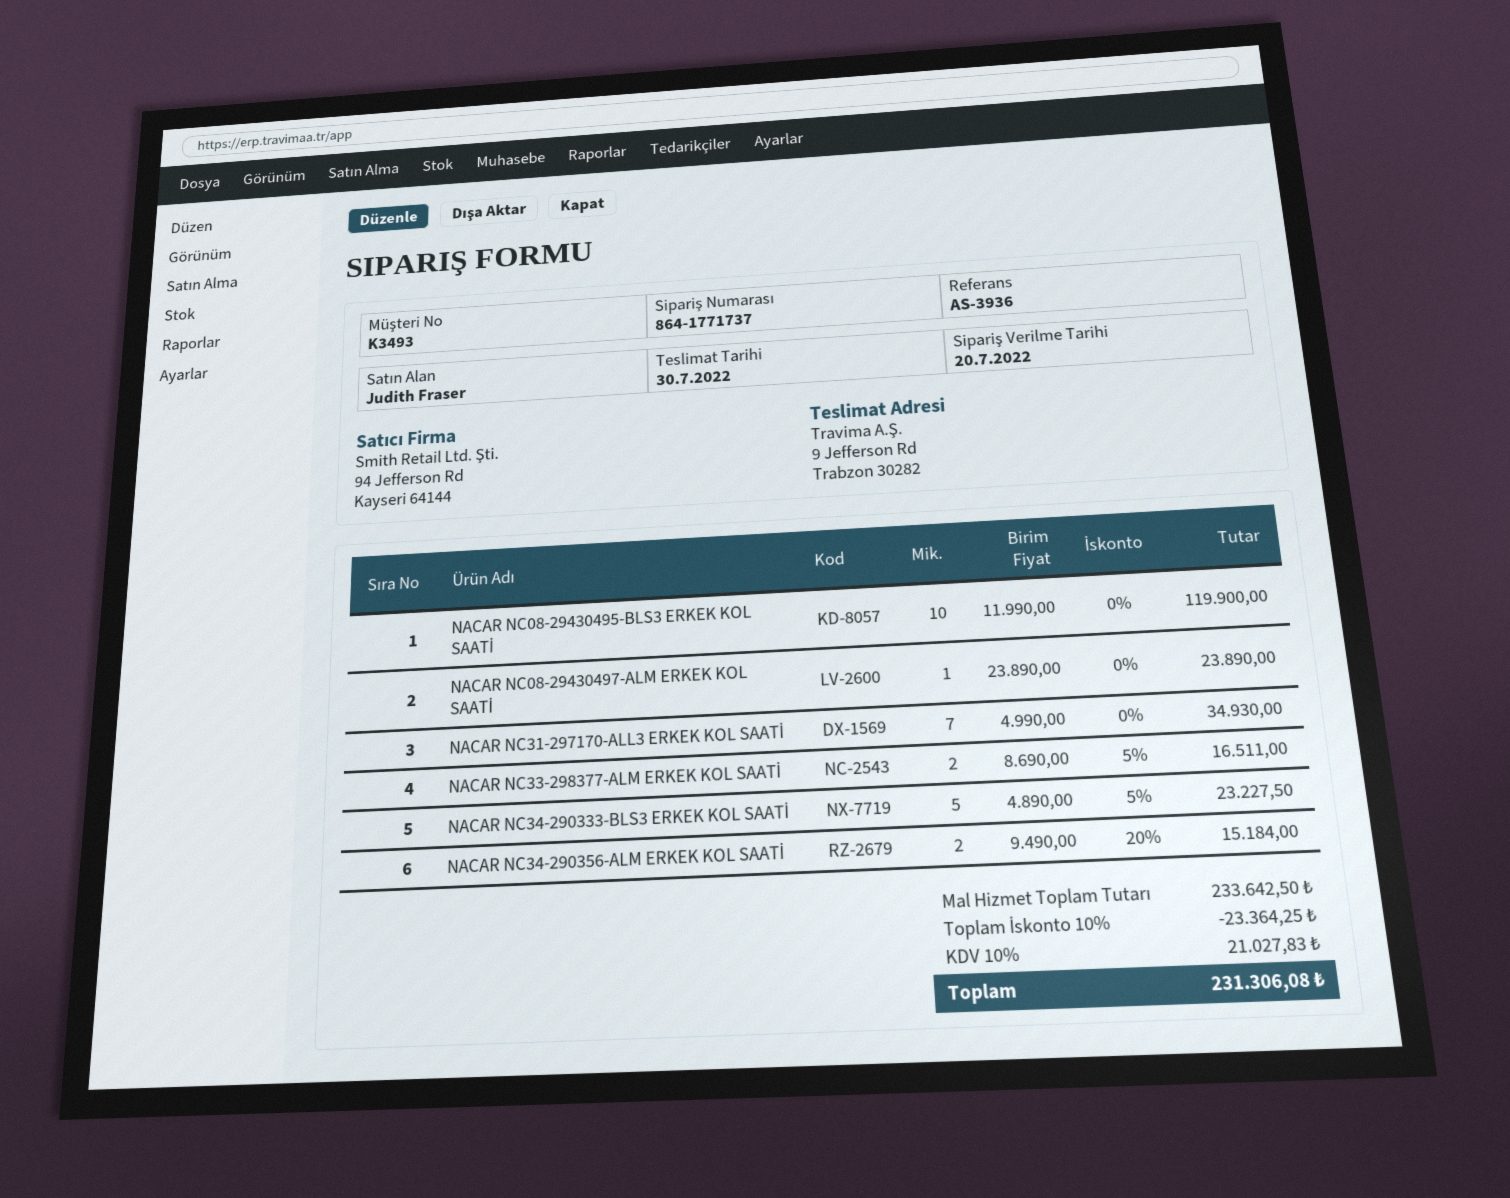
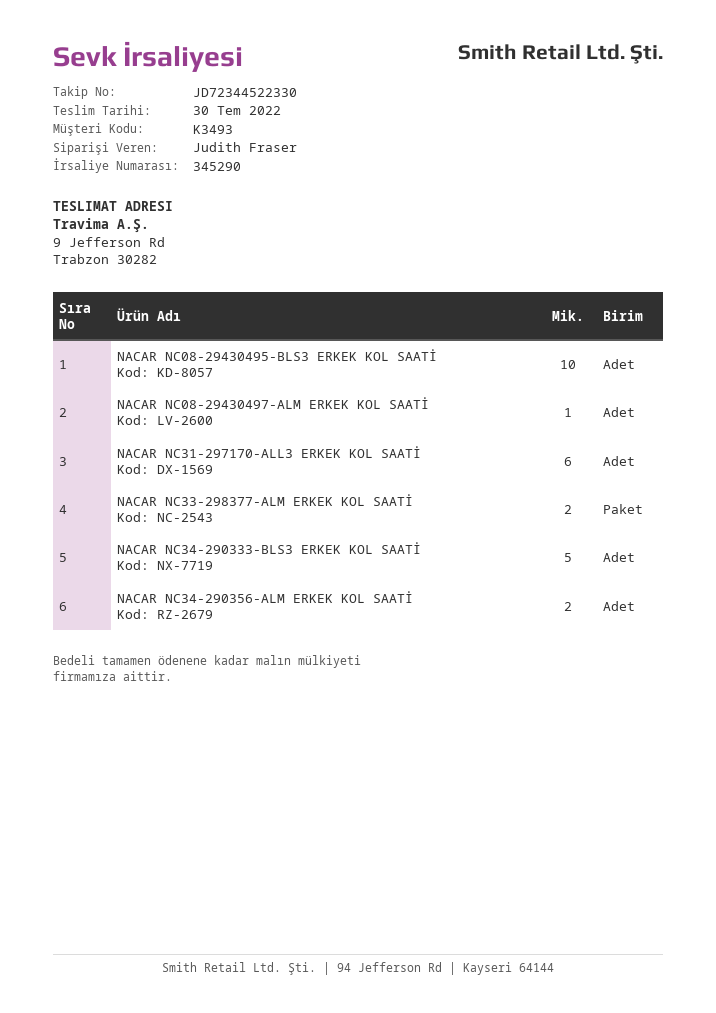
NACAR NC31-297170-ALL3 ERKEK KOL SAATİ: 7 -> 6

